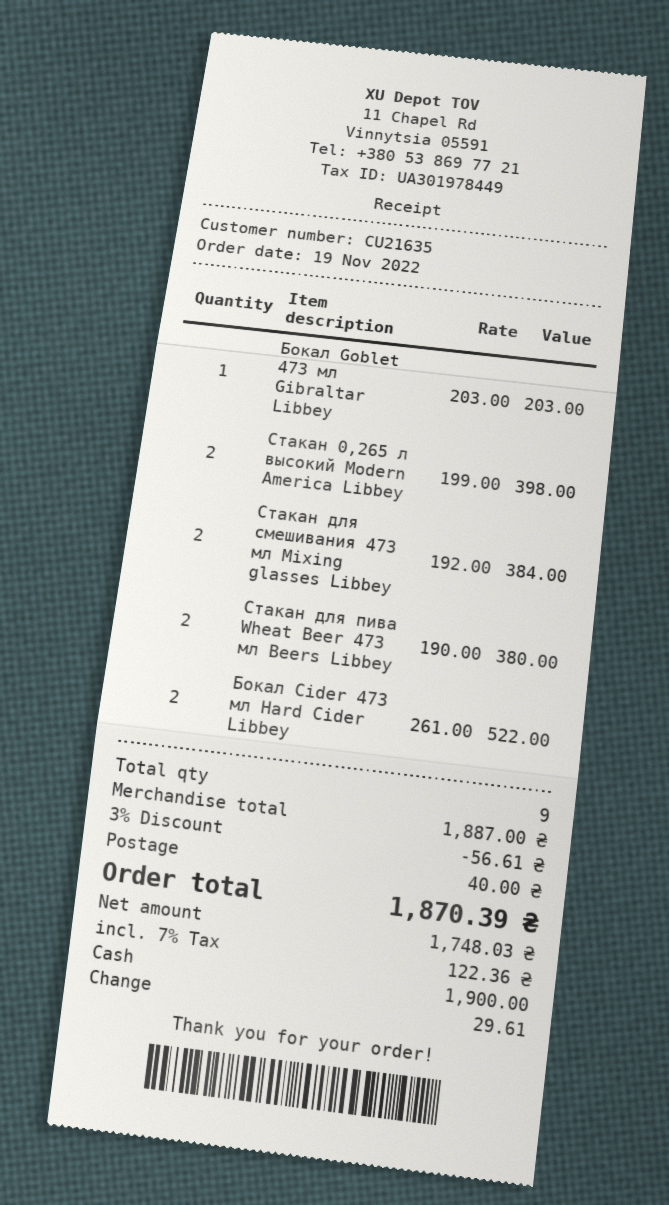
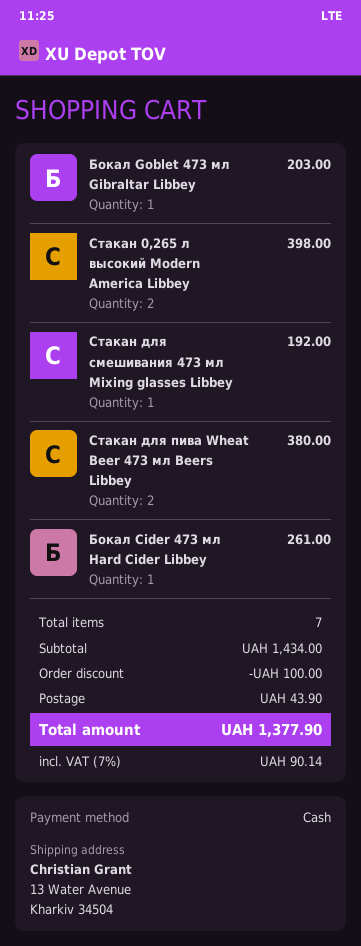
Стакан для смешивания 473 мл Mixing glasses Libbey: 2 for 384.00 -> 1 for 192.00
Бокал Cider 473 мл Hard Cider Libbey: 2 for 522.00 -> 1 for 261.00
total quantity: 9 -> 7
subtotal: 1887.00 -> 1434.00
discount: 56.61 -> 100.00
shipping: 40.00 -> 43.90
tax: 7% = 122.36 -> 7% = 90.14
total: 1870.39 -> 1377.90

